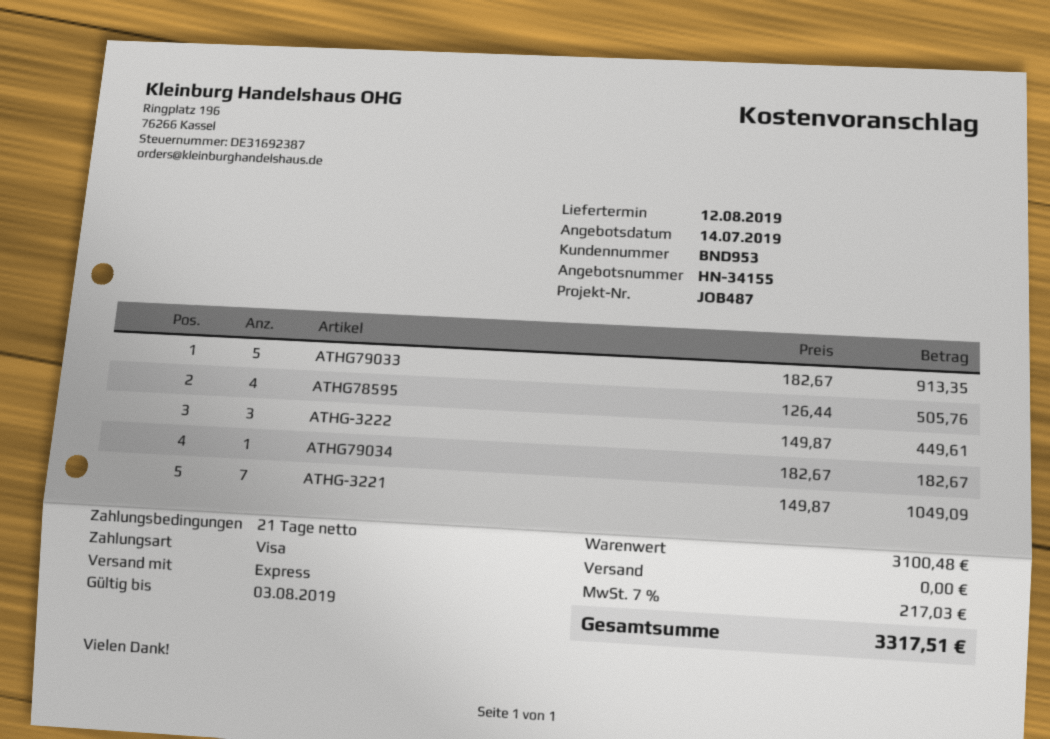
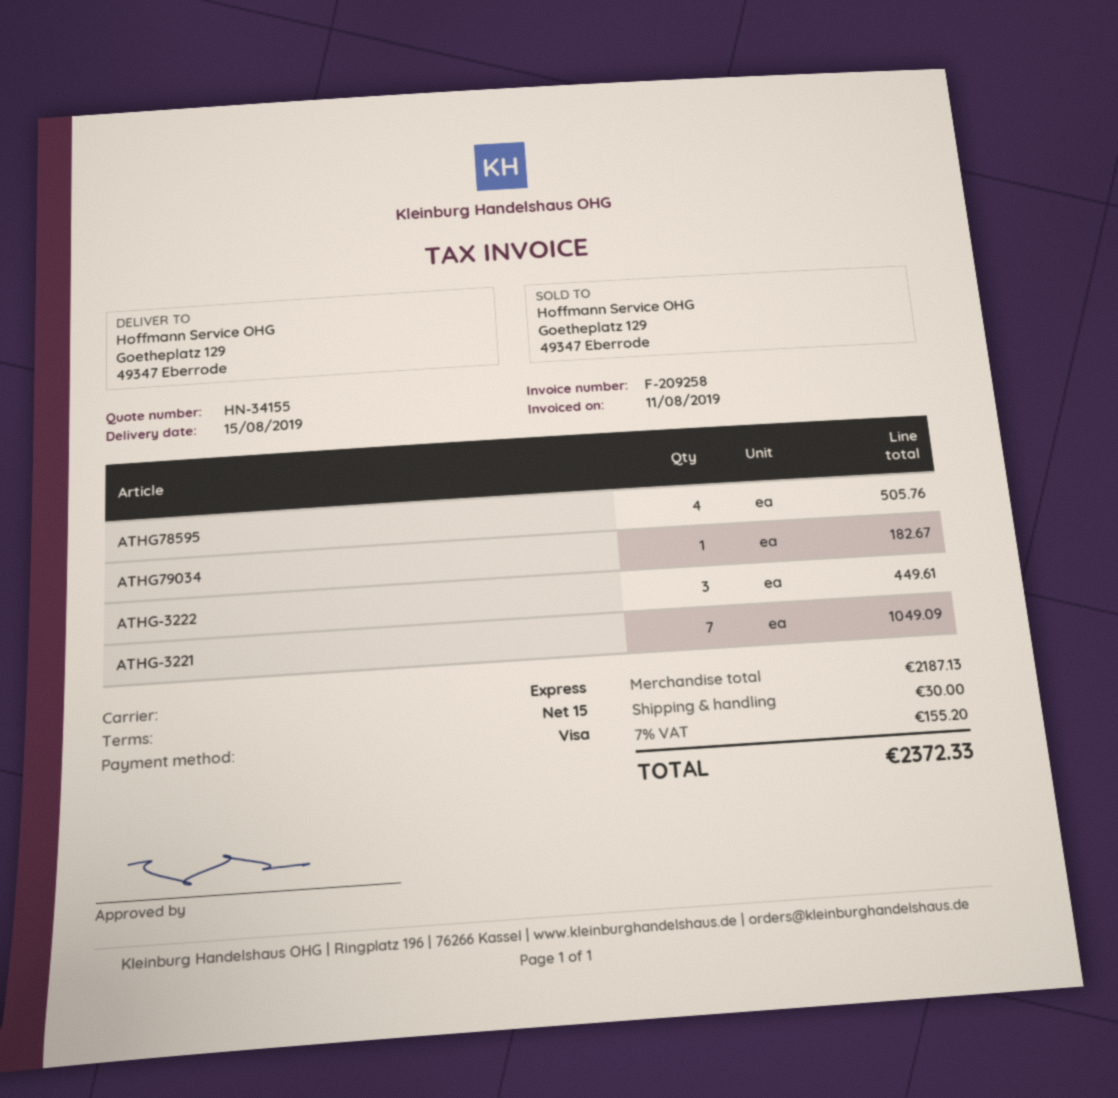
delivery date: 2019-08-12 -> 2019-08-15
payment terms: 21 days -> 15 days
ATHG79033: 5 for 913.35 -> none
subtotal: 3100.48 -> 2187.13
shipping: 0.00 -> 30.00
tax: 7% = 217.03 -> 7% = 155.20
total: 3317.51 -> 2372.33

